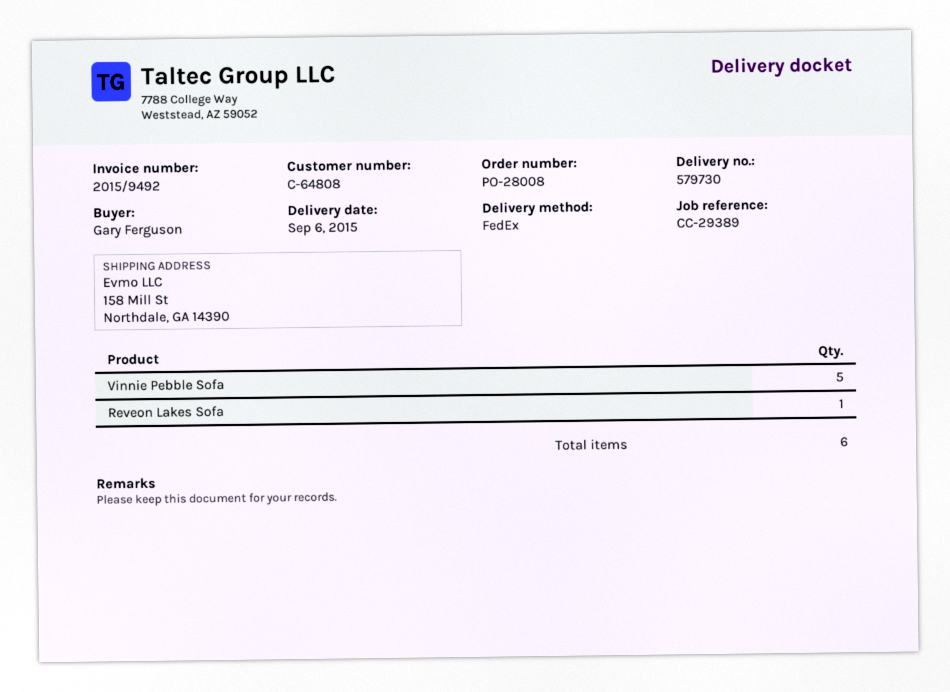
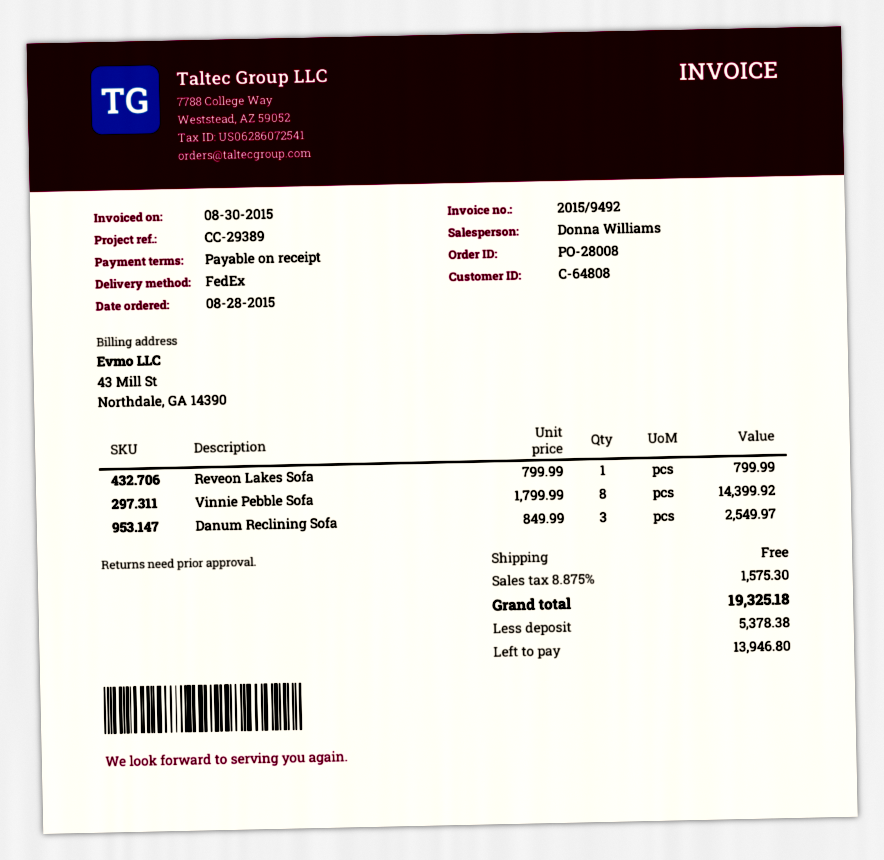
Vinnie Pebble Sofa: 5 -> 8
Danum Reclining Sofa: none -> 3

